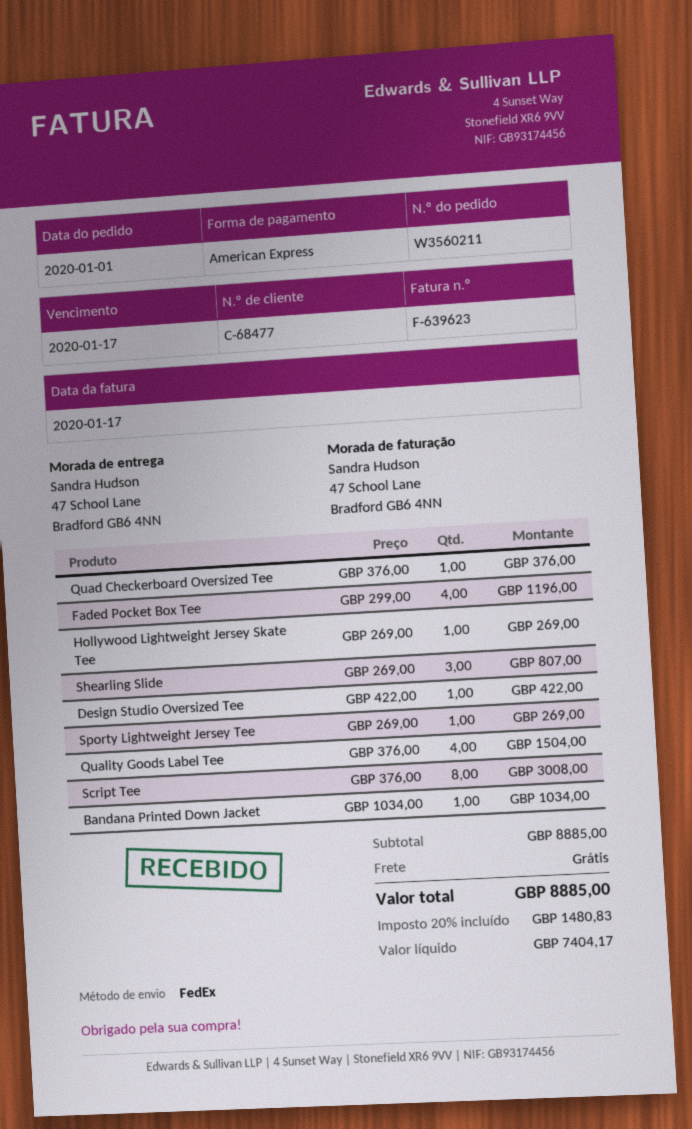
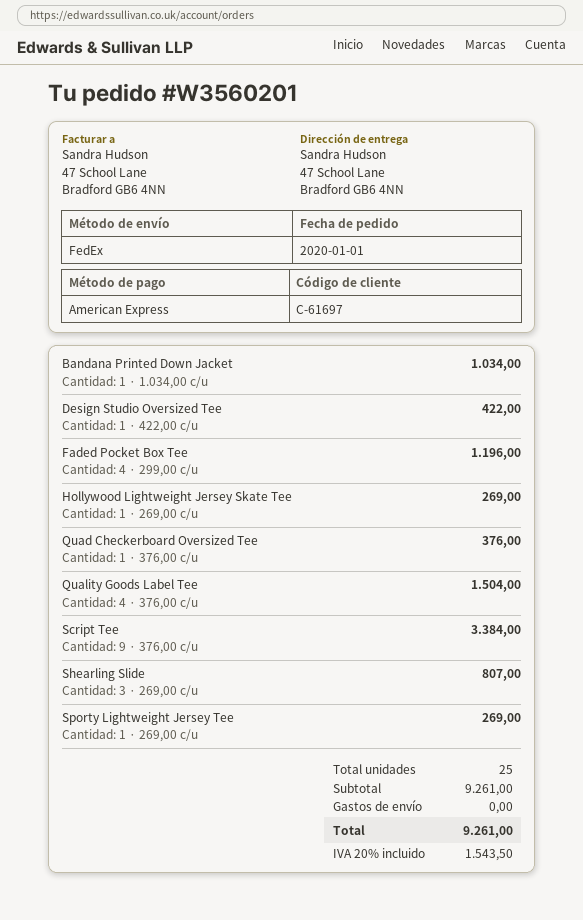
order number: W3560211 -> W3560201
customer number: C-68477 -> C-61697
Script Tee: 8 x 376.00 = 3008.00 -> 9 x 376.00 = 3384.00
subtotal: 8885.00 -> 9261.00
tax: 20% = 1480.83 -> 20% = 1543.50
total: 8885.00 -> 9261.00

